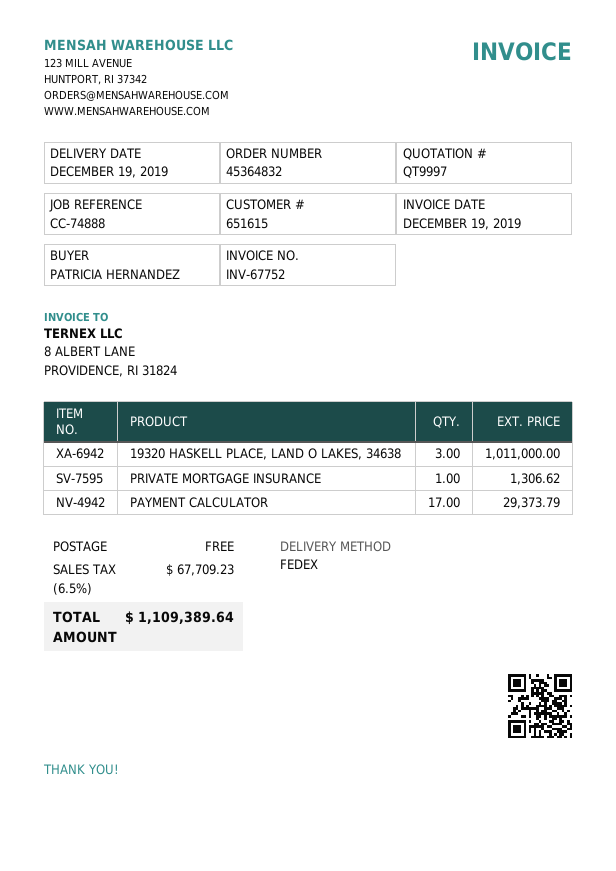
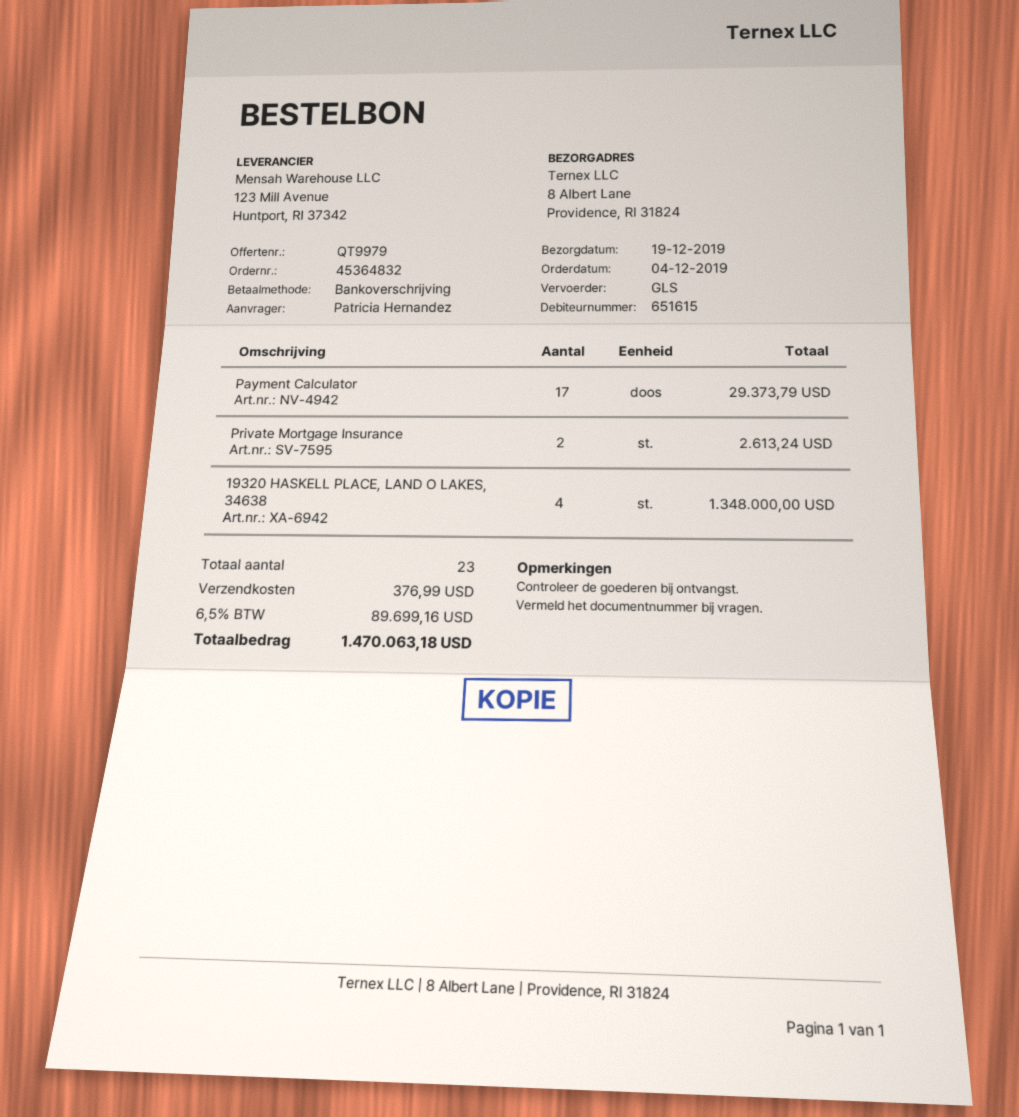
quote number: QT9997 -> QT9979
shipping method: FedEx -> GLS
19320 HASKELL PLACE, LAND O LAKES, 34638: 3 for 1011000.00 -> 4 for 1348000.00
PRIVATE MORTGAGE INSURANCE: 1 for 1306.62 -> 2 for 2613.24
shipping: 0.00 -> 376.99
tax: 6.5% = 67709.23 -> 6.5% = 89699.16
total: 1109389.64 -> 1470063.18

